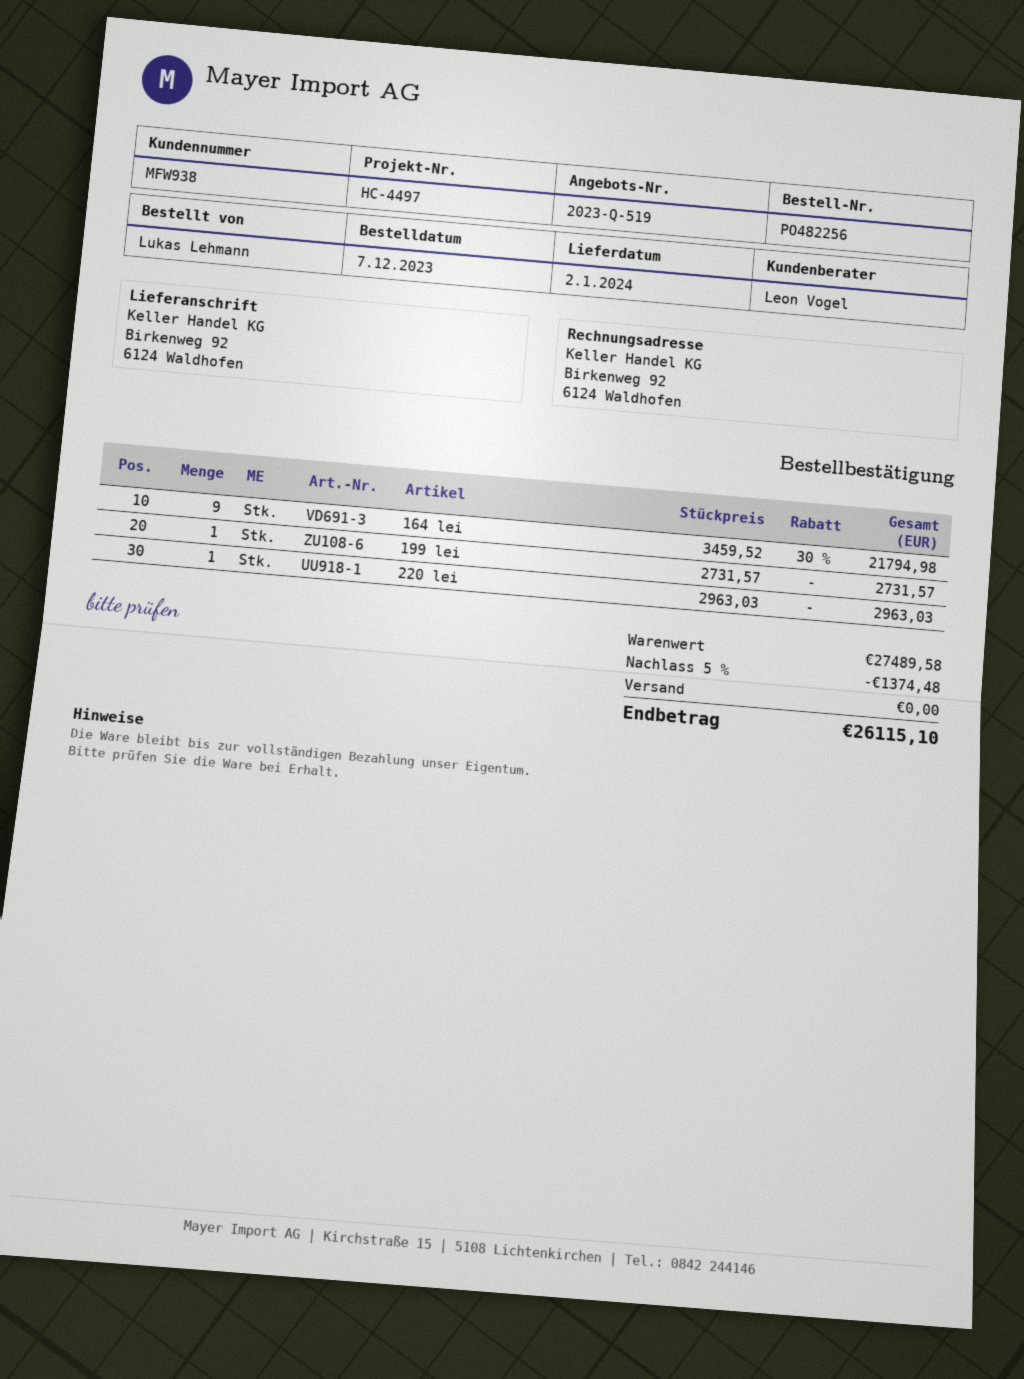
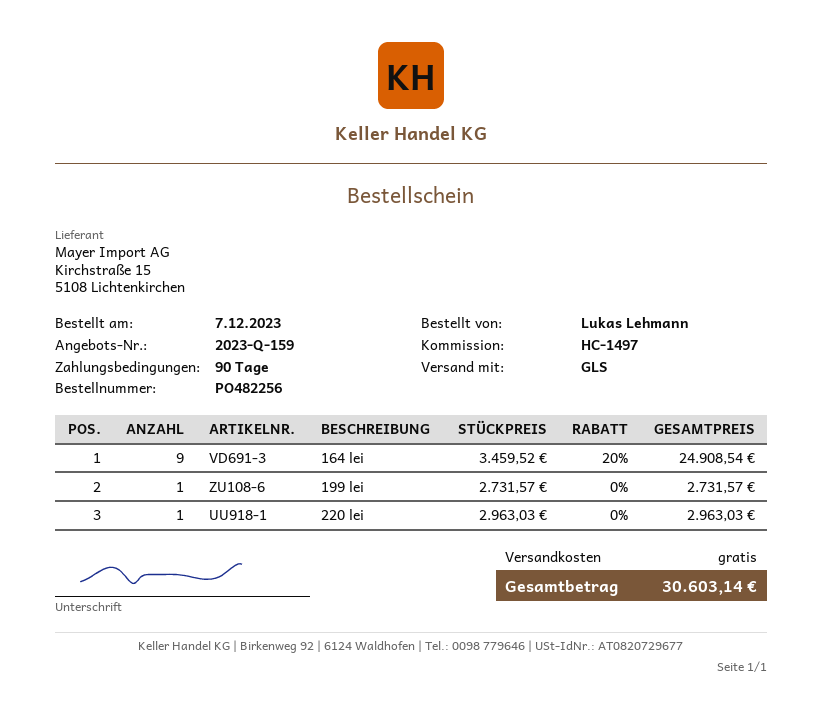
quote number: 2023-Q-519 -> 2023-Q-159
reference: HC-4497 -> HC-1497
164 lei: 9 x 3459.52 - 30% = 21794.98 -> 9 x 3459.52 - 20% = 24908.54
discount: 5% = 1374.48 -> none
total: 26115.10 -> 30603.14

